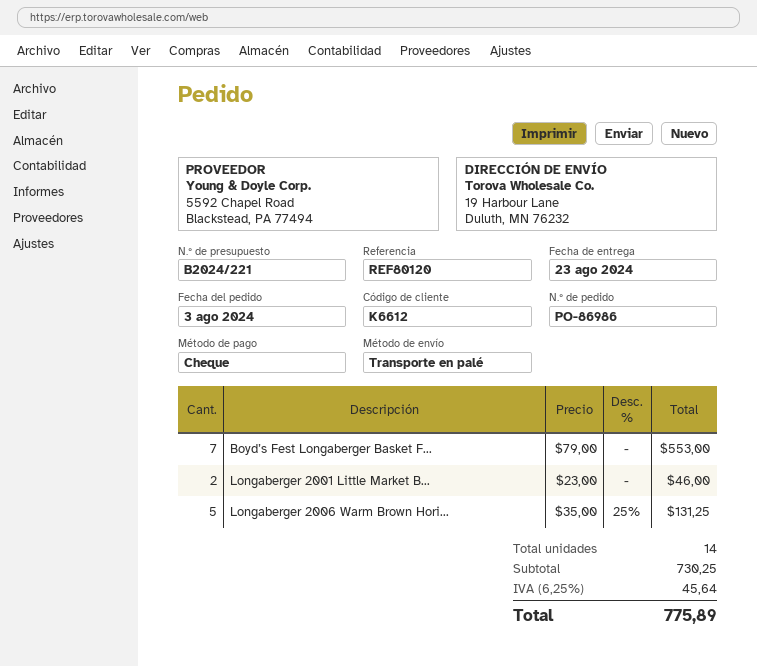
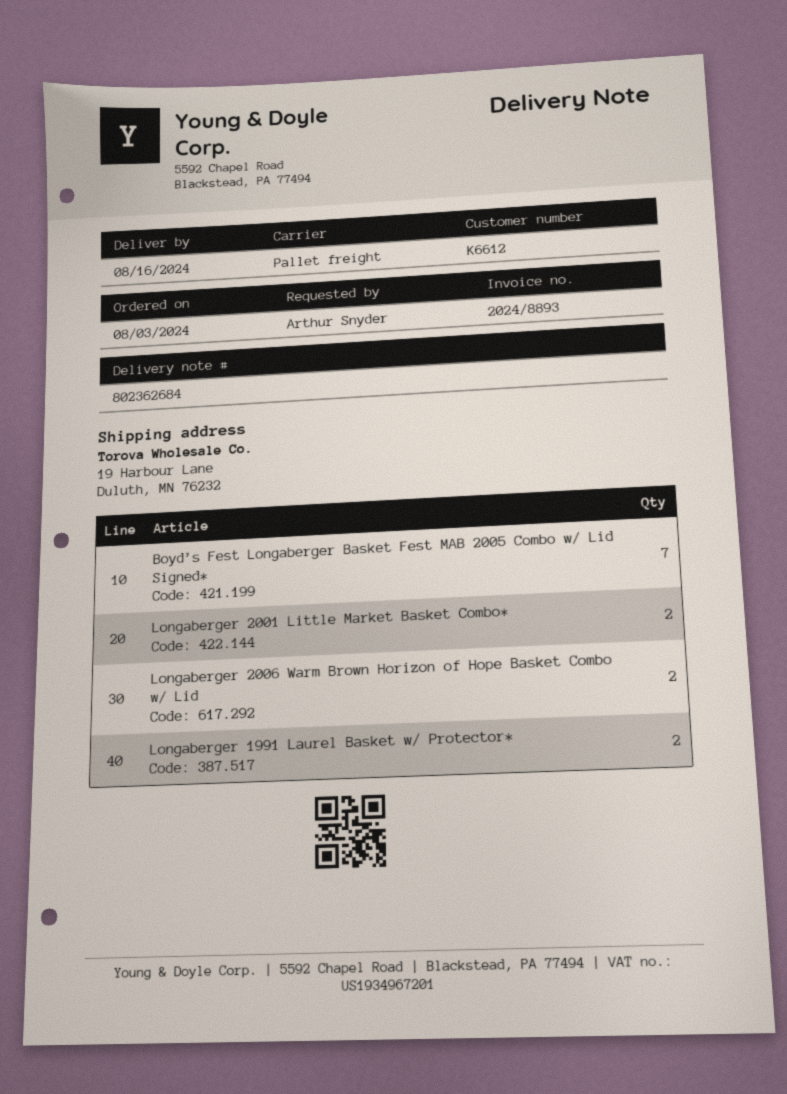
delivery date: 2024-08-23 -> 2024-08-16
Longaberger 2006 Warm Brown Hori...: 5 -> 2
Longaberger 1991 Laurel Basket w/ Protector*: none -> 2

